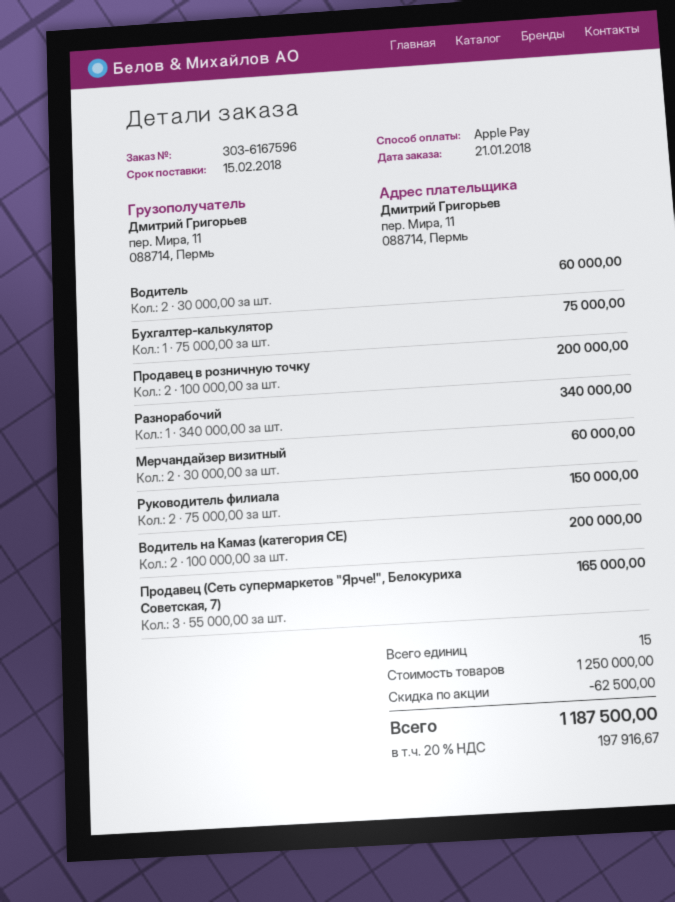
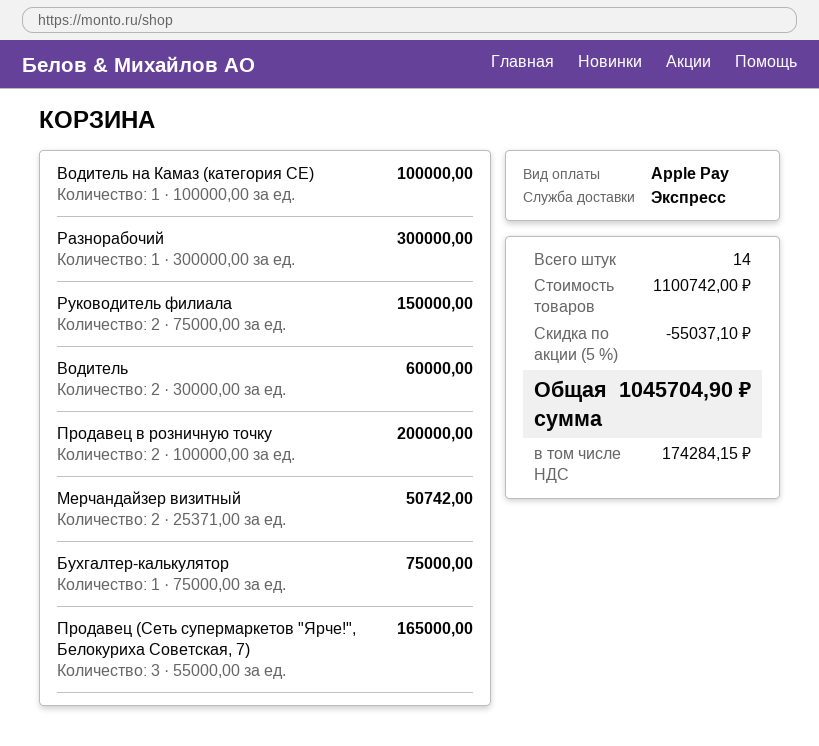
Разнорабочий: 1 x 340000.00 = 340000.00 -> 1 x 300000.00 = 300000.00
Мерчандайзер визитный: 2 x 30000.00 = 60000.00 -> 2 x 25371.00 = 50742.00
Водитель на Камаз (категория СЕ): 2 x 100000.00 = 200000.00 -> 1 x 100000.00 = 100000.00
total quantity: 15 -> 14
subtotal: 1250000.00 -> 1100742.00
discount: 62500.00 -> 55037.10
tax: 197916.67 -> 174284.15
total: 1187500.00 -> 1045704.90

